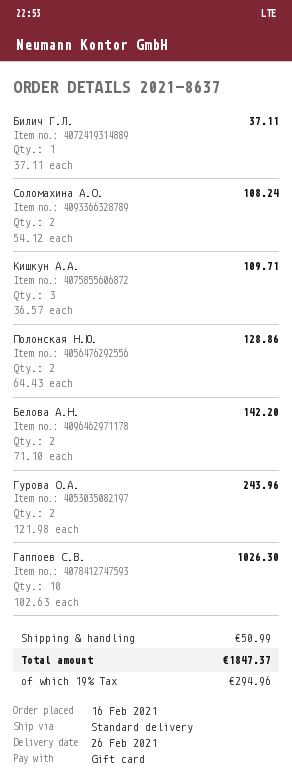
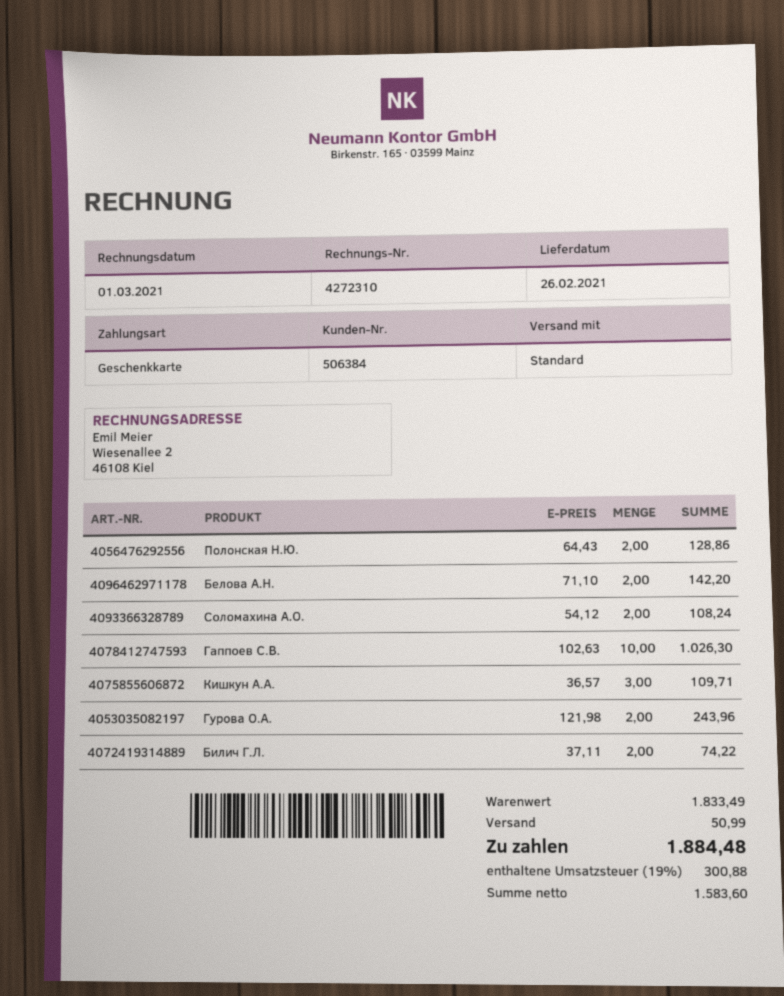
Билич Г.Л.: 1 x 37.11 = 37.11 -> 2 x 37.11 = 74.22
tax: 19% = 294.96 -> 19% = 300.88
total: 1847.37 -> 1884.48

